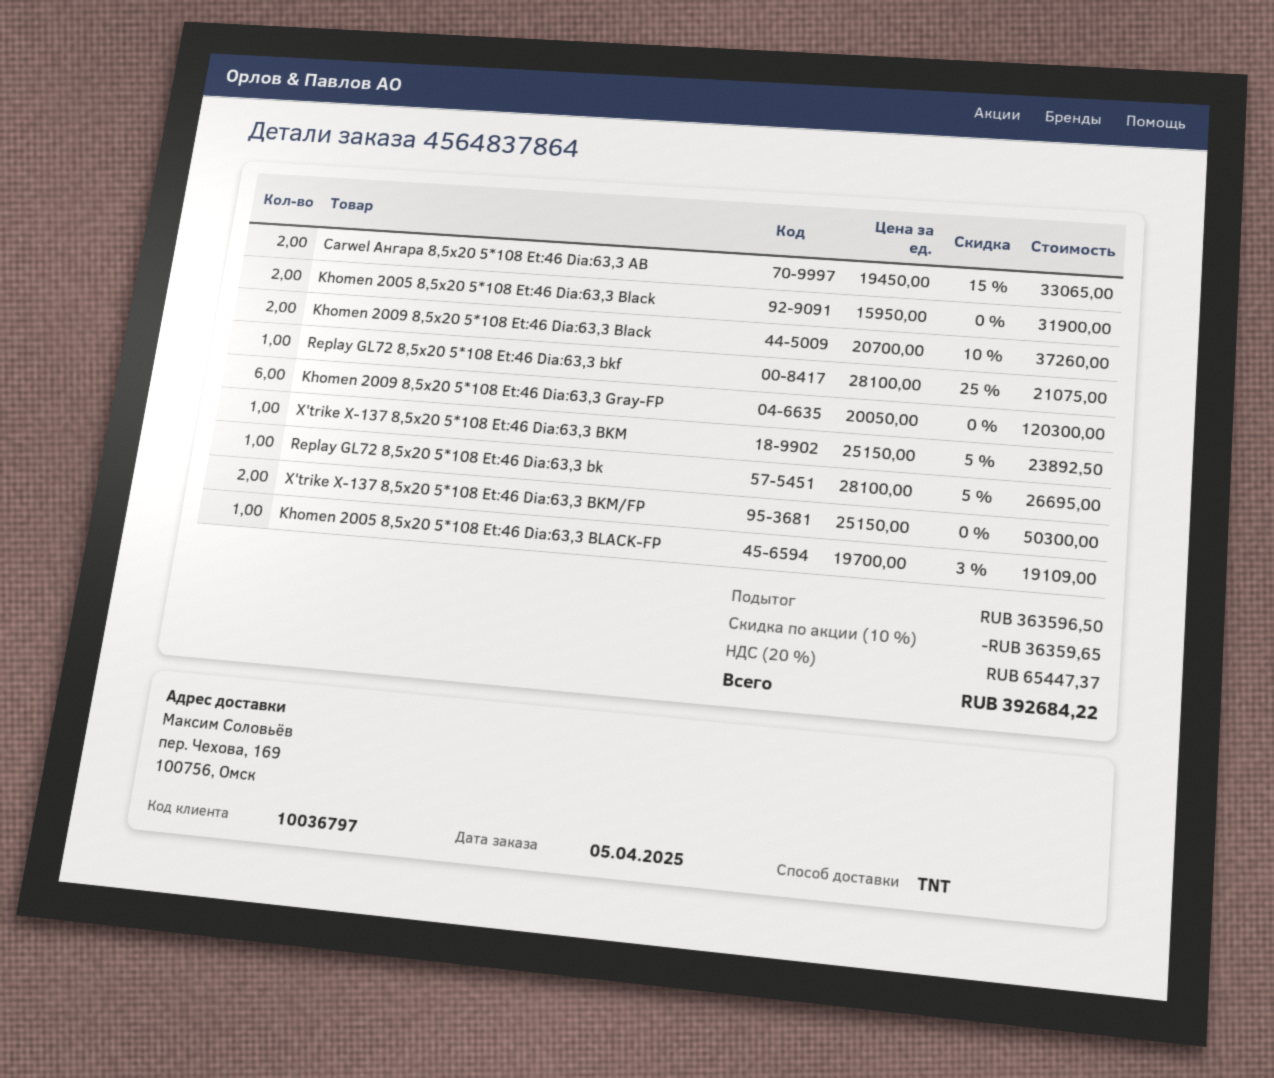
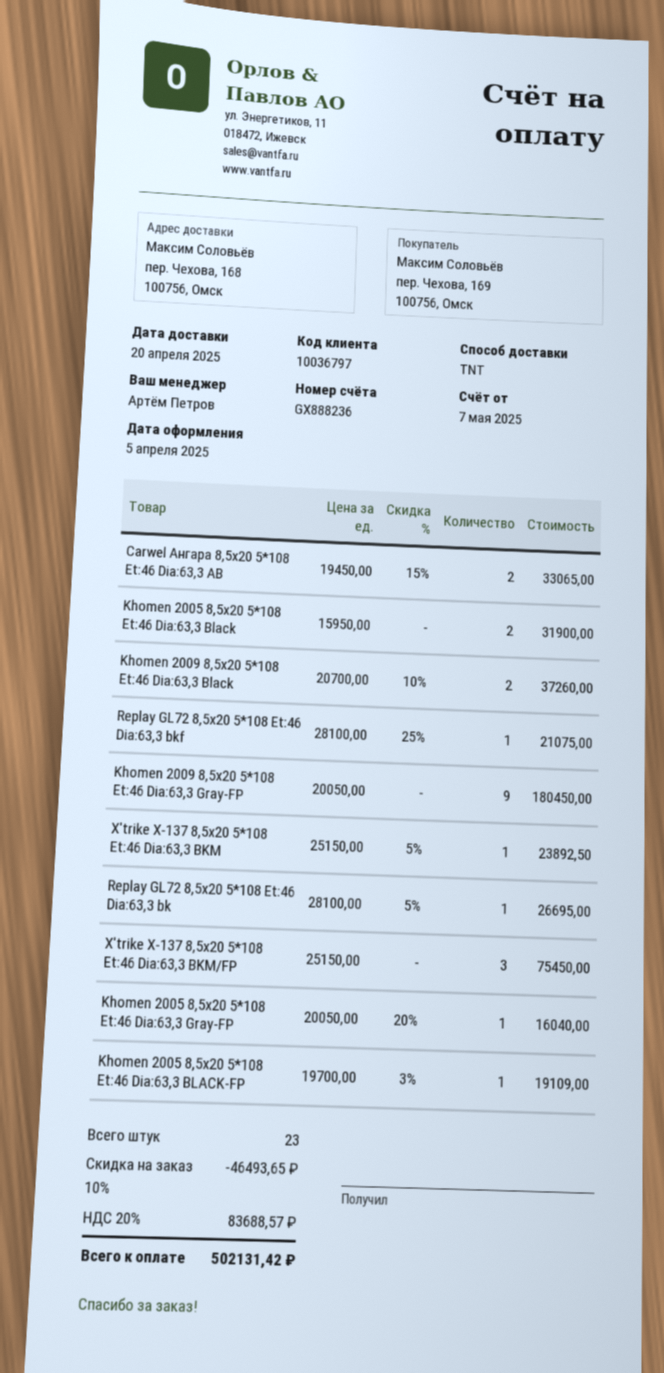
ship to: пер. Чехова, 169, 100756, Омск -> пер. Чехова, 168, 100756, Омск
Khomen 2009 8,5x20 5*108 Et:46 Dia:63,3 Gray-FP: 6 x 20050.00 = 120300.00 -> 9 x 20050.00 = 180450.00
X'trike X-137 8,5x20 5*108 Et:46 Dia:63,3 BKM/FP: 2 x 25150.00 = 50300.00 -> 3 x 25150.00 = 75450.00
Khomen 2005 8,5x20 5*108 Et:46 Dia:63,3 Gray-FP: none -> 1 x 20050.00 - 20% = 16040.00
discount: 10% = 36359.65 -> 10% = 46493.65
tax: 20% = 65447.37 -> 20% = 83688.57
total: 392684.22 -> 502131.42

